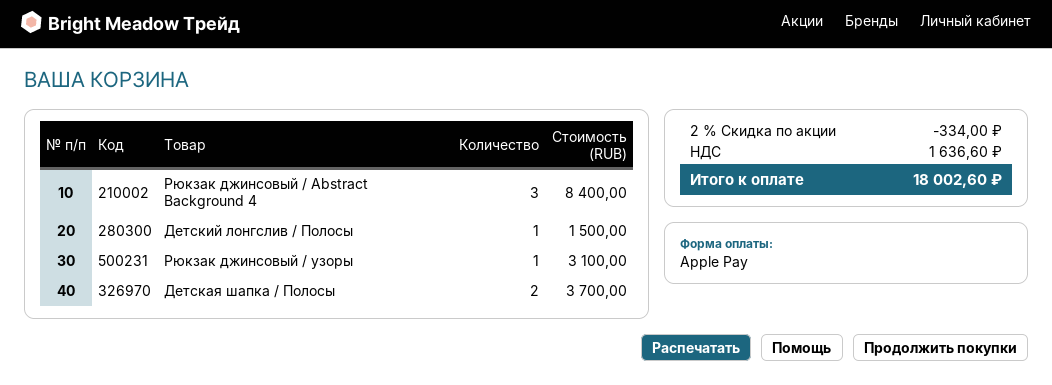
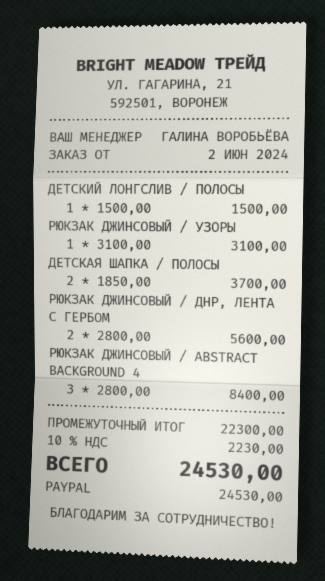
payment method: Apple Pay -> PayPal
РЮКЗАК ДЖИНСОВЫЙ / ДНР, ЛЕНТА С ГЕРБОМ: none -> 2 for 5600.00
discount: 2% = 334.00 -> none
tax: 1636.60 -> 2230.00
total: 18002.60 -> 24530.00

